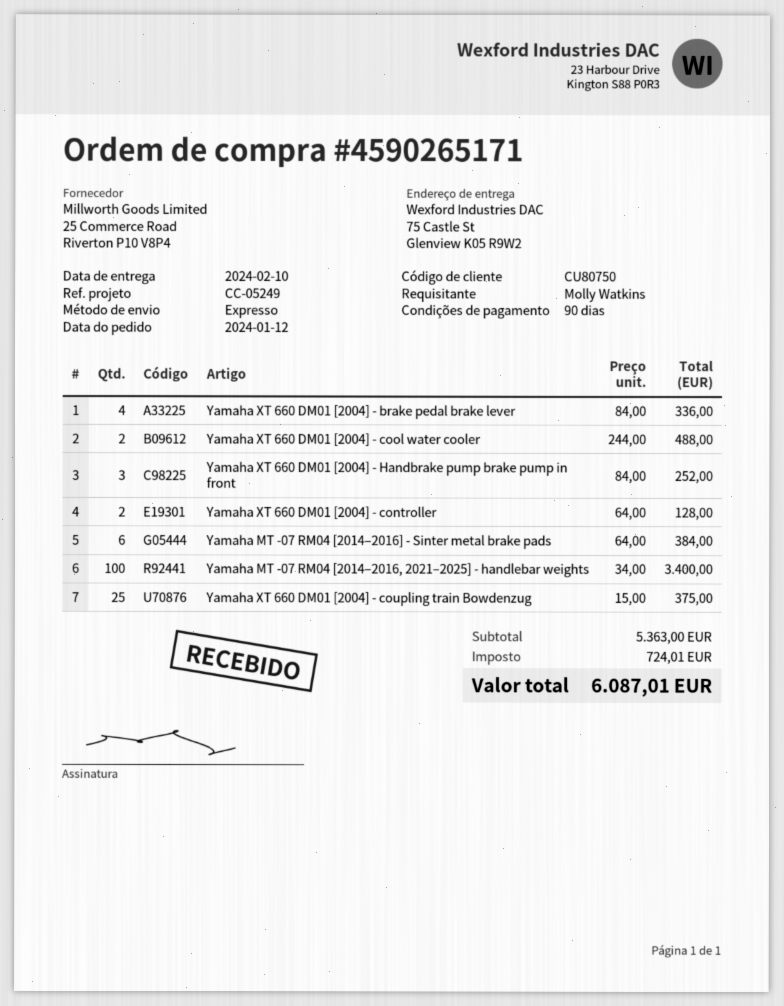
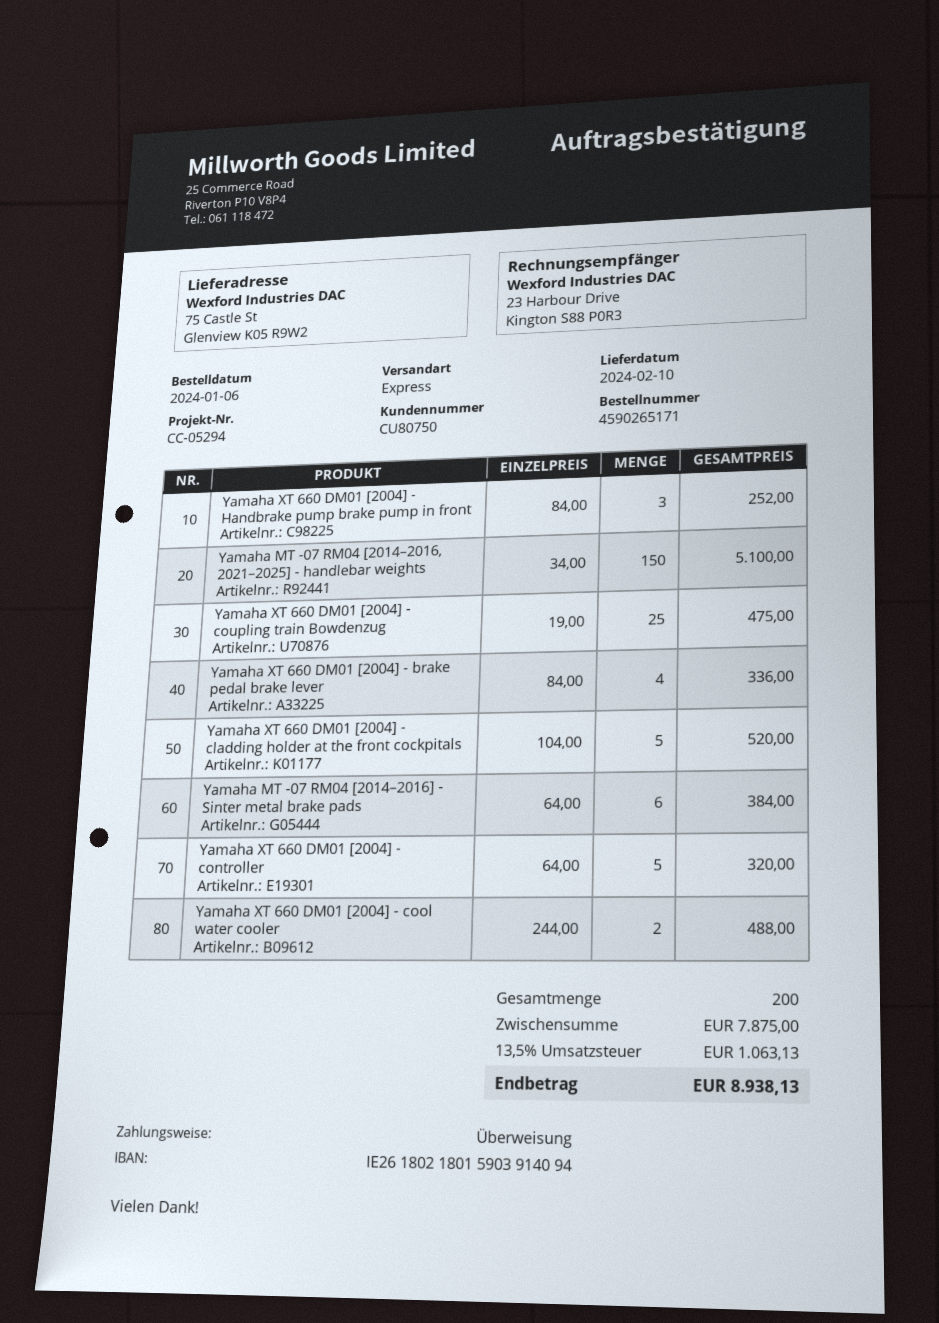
order date: 2024-01-12 -> 2024-01-06
reference: CC-05249 -> CC-05294
Yamaha XT 660 DM01 [2004] - controller: 2 x 64.00 = 128.00 -> 5 x 64.00 = 320.00
Yamaha MT -07 RM04 [2014–2016, 2021–2025] - handlebar weights: 100 x 34.00 = 3400.00 -> 150 x 34.00 = 5100.00
Yamaha XT 660 DM01 [2004] - coupling train Bowdenzug: 25 x 15.00 = 375.00 -> 25 x 19.00 = 475.00
Yamaha XT 660 DM01 [2004] - cladding holder at the front cockpitals: none -> 5 x 104.00 = 520.00
subtotal: 5363.00 -> 7875.00
tax: 724.01 -> 1063.13
total: 6087.01 -> 8938.13

